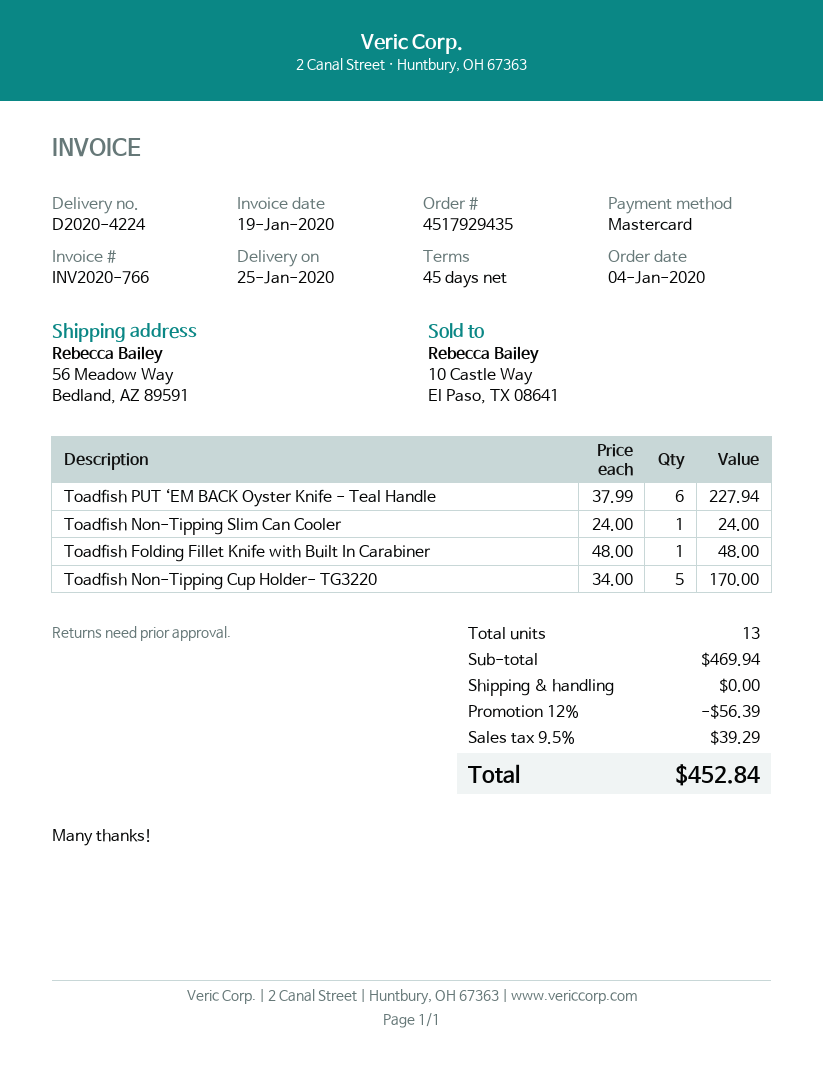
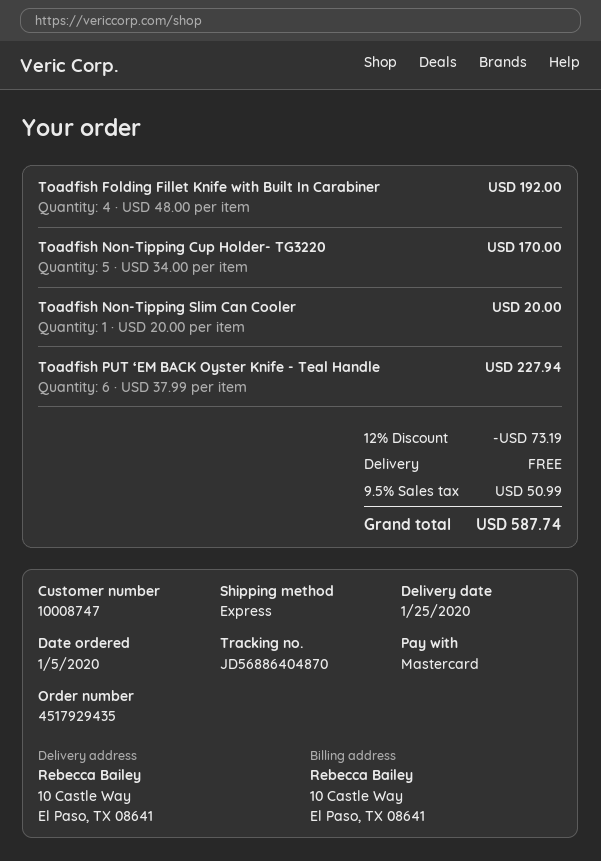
order date: 2020-01-04 -> 2020-01-05
ship to: 56 Meadow Way, Bedland, AZ 89591 -> 10 Castle Way, El Paso, TX 08641
Toadfish Non-Tipping Slim Can Cooler: 1 x 24.00 = 24.00 -> 1 x 20.00 = 20.00
Toadfish Folding Fillet Knife with Built In Carabiner: 1 x 48.00 = 48.00 -> 4 x 48.00 = 192.00
discount: 12% = 56.39 -> 12% = 73.19
tax: 9.5% = 39.29 -> 9.5% = 50.99
total: 452.84 -> 587.74

